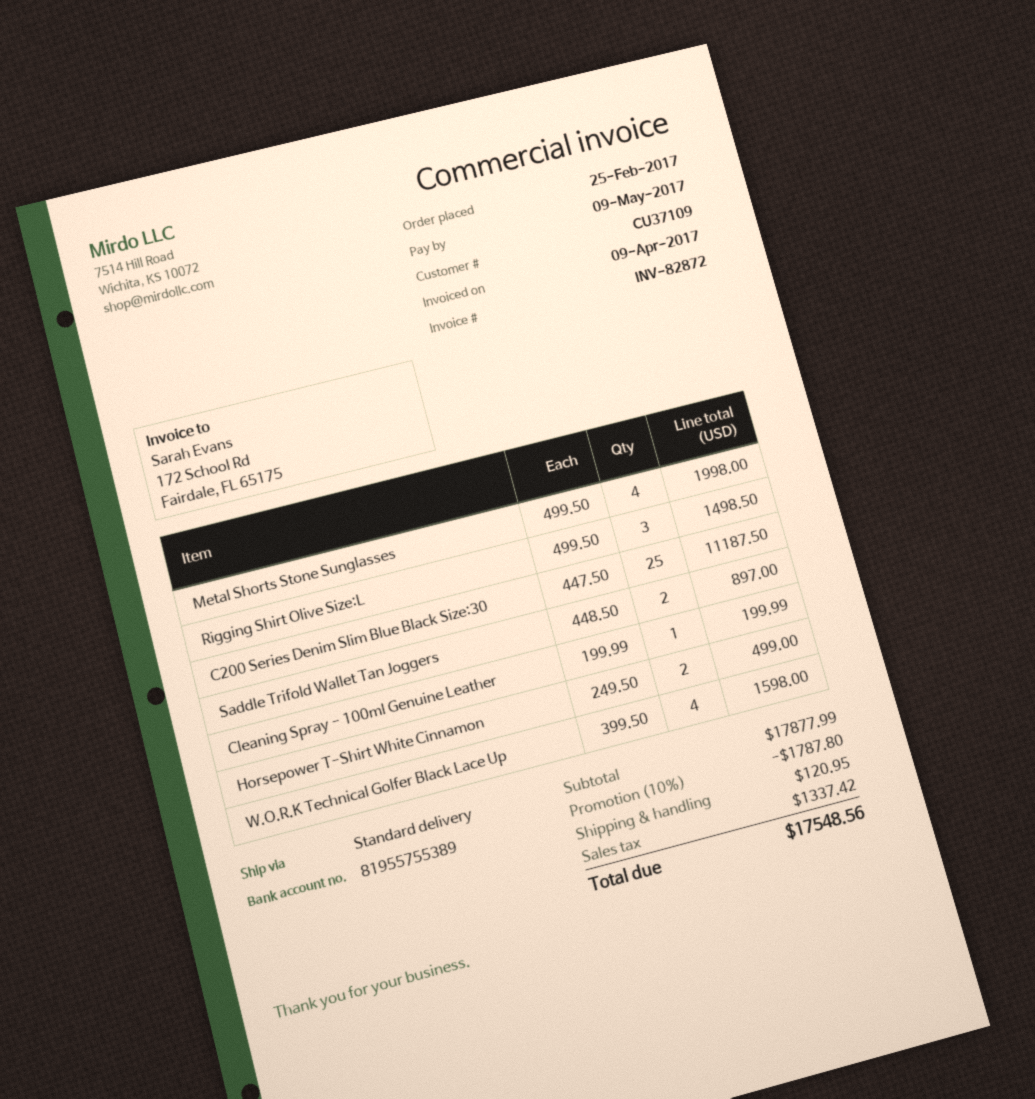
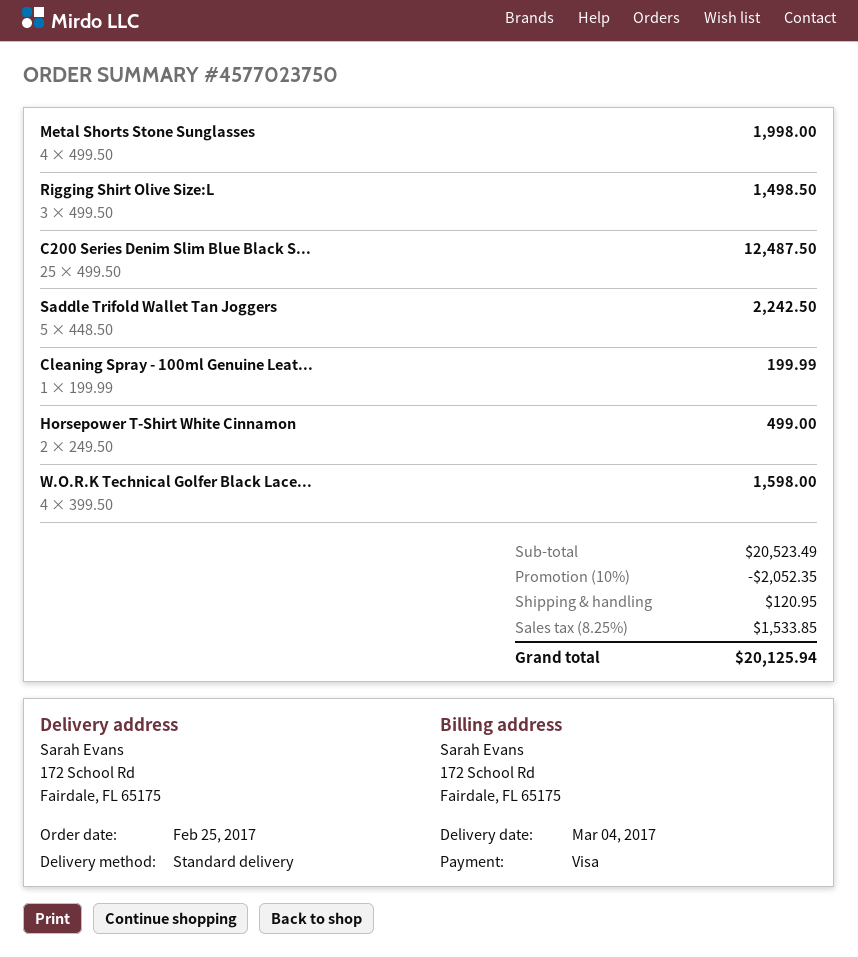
C200 Series Denim Slim Blue Black Size:30: 25 x 447.50 = 11187.50 -> 25 x 499.50 = 12487.50
Saddle Trifold Wallet Tan Joggers: 2 x 448.50 = 897.00 -> 5 x 448.50 = 2242.50
subtotal: 17877.99 -> 20523.49
discount: 10% = 1787.80 -> 10% = 2052.35
tax: 1337.42 -> 1533.85
total: 17548.56 -> 20125.94

